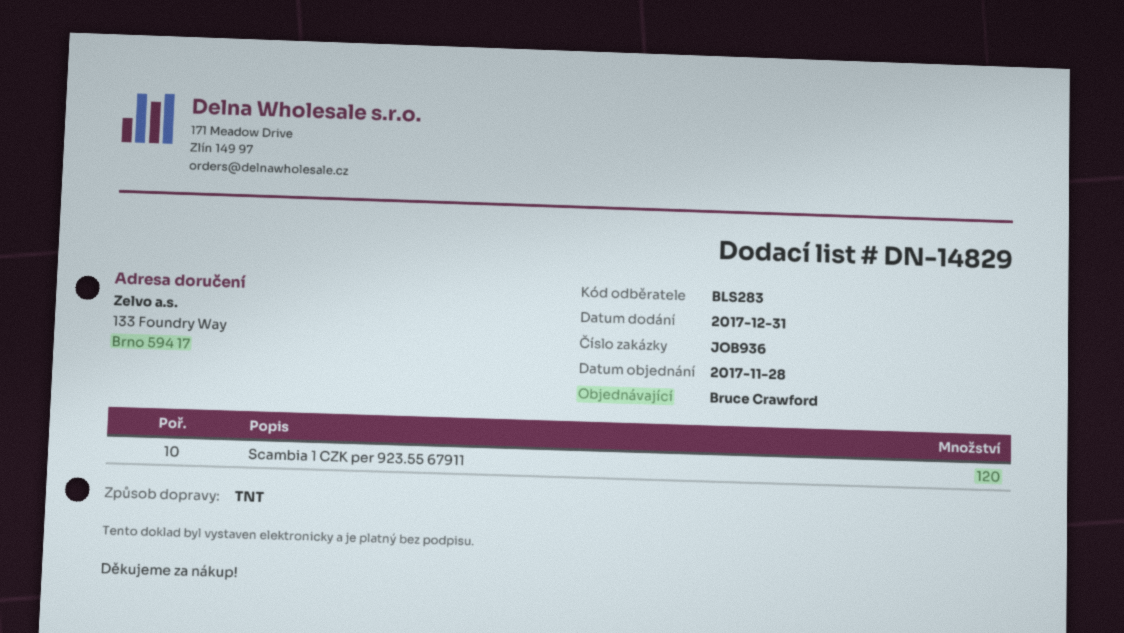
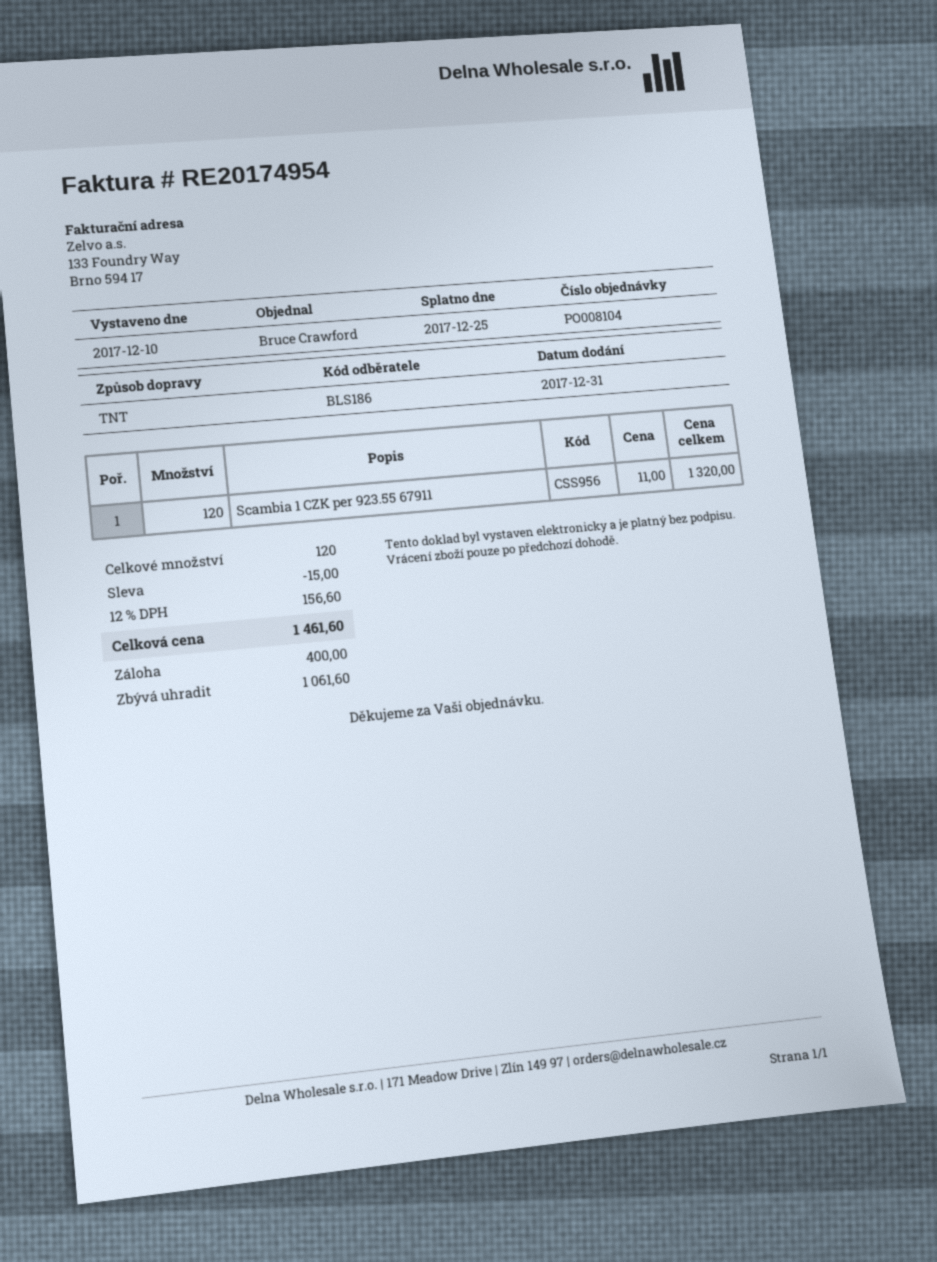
customer number: BLS283 -> BLS186

